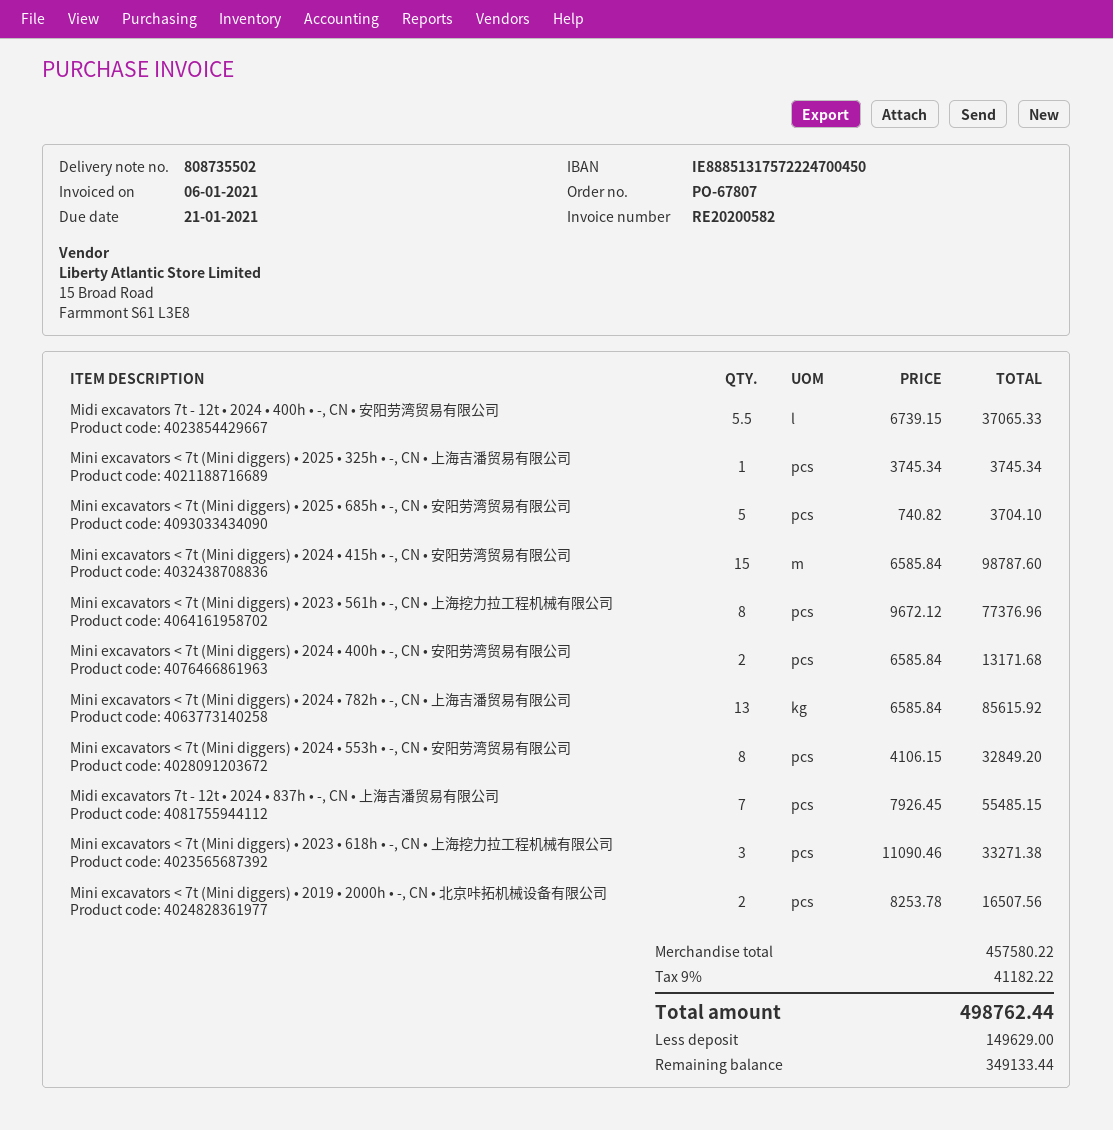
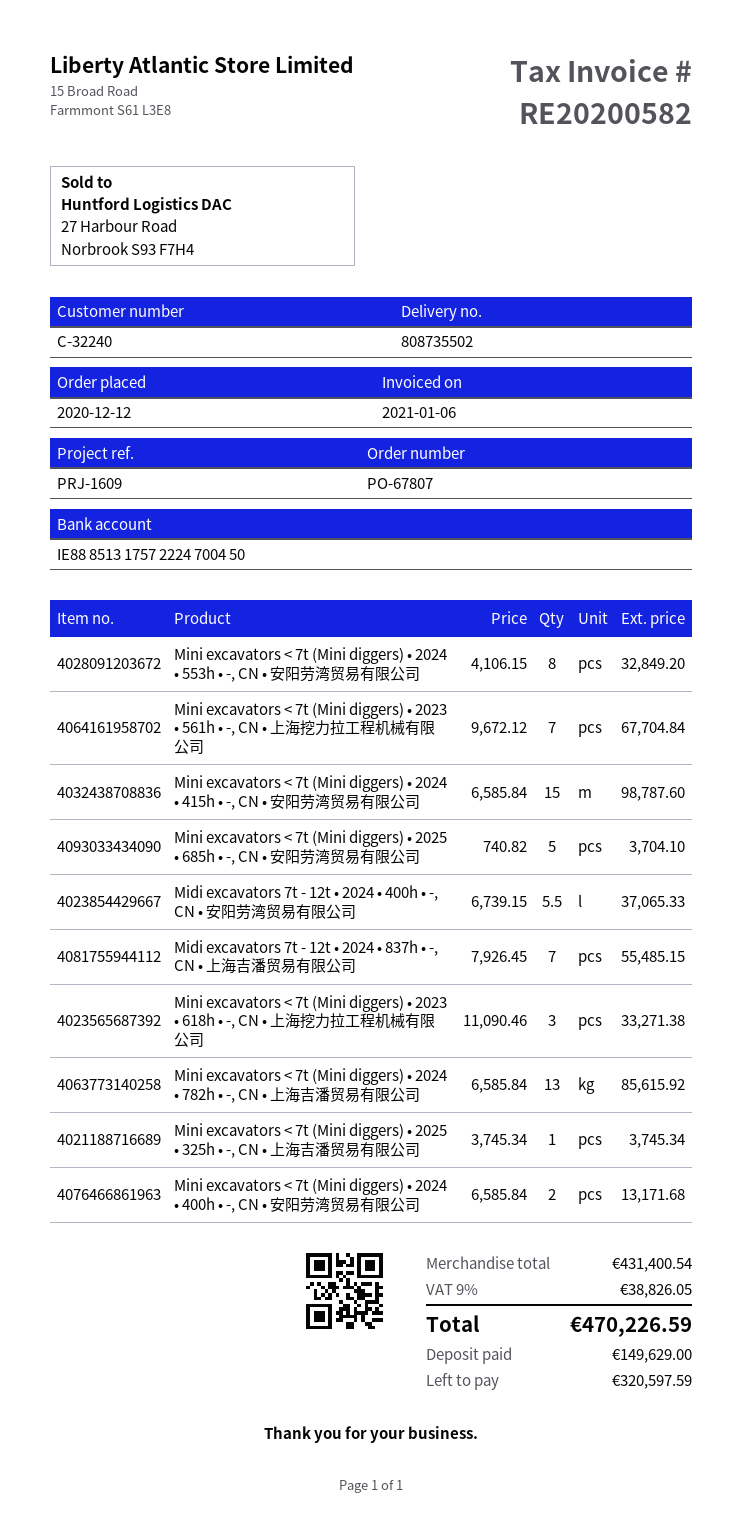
Mini excavators < 7t (Mini diggers) • 2023 • 561h • -, CN • 上海挖力拉工程机械有限公司: 8 x 9672.12 = 77376.96 -> 7 x 9672.12 = 67704.84
Mini excavators < 7t (Mini diggers) • 2019 • 2000h • -, CN • 北京咔拓机械设备有限公司: 2 x 8253.78 = 16507.56 -> none
subtotal: 457580.22 -> 431400.54
tax: 9% = 41182.22 -> 9% = 38826.05
total: 498762.44 -> 470226.59
balance: 349133.44 -> 320597.59

